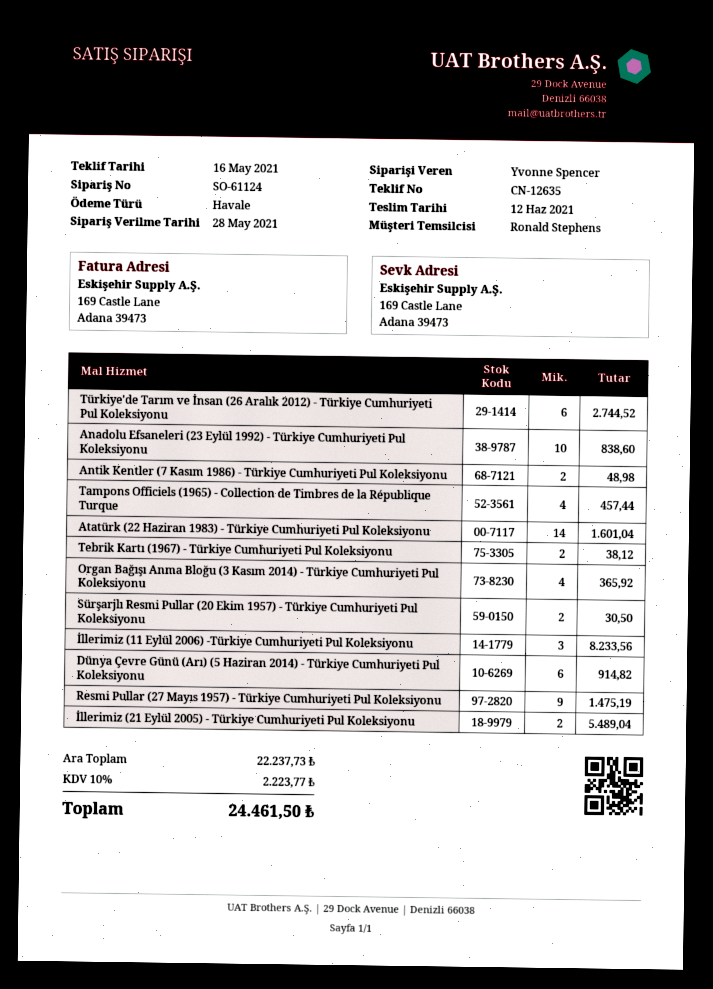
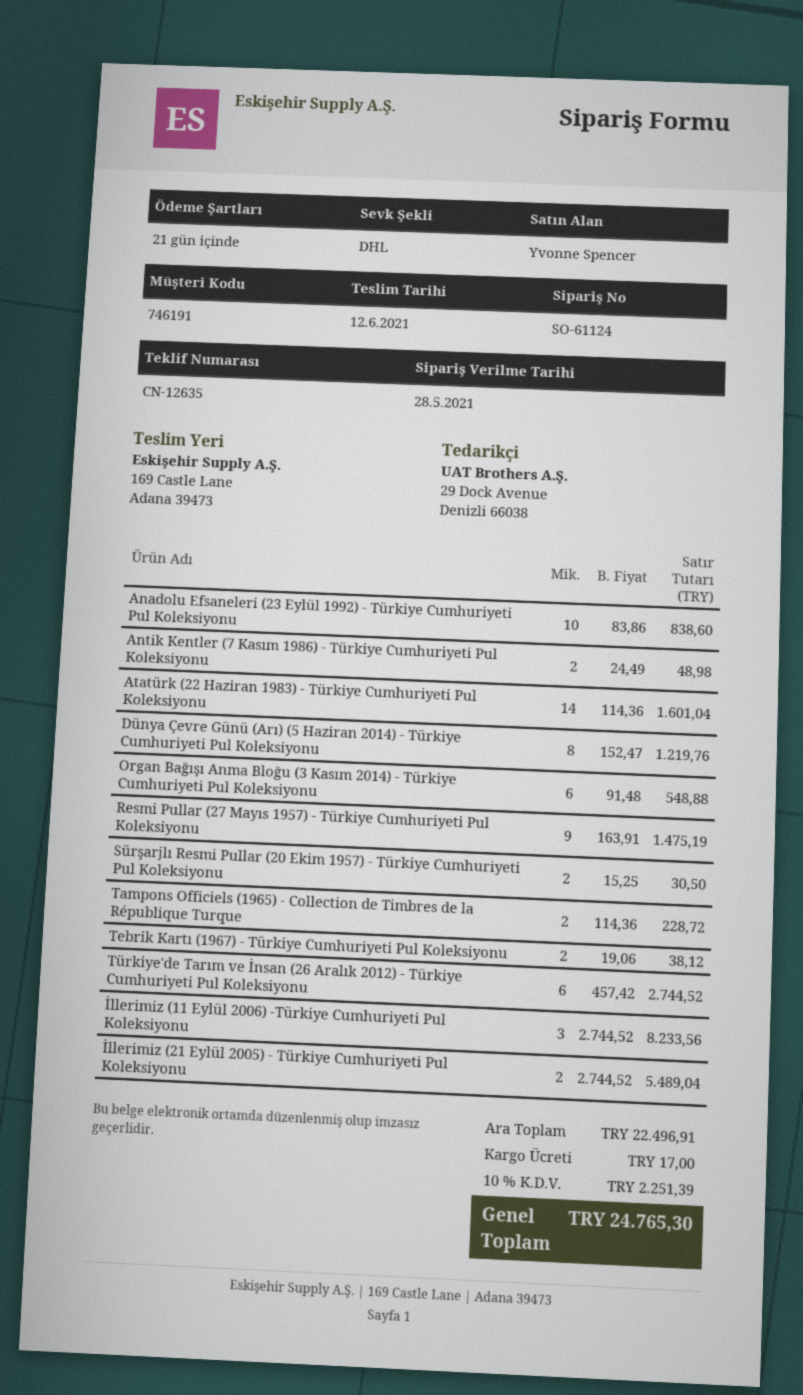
Tampons Officiels (1965) - Collection de Timbres de la République Turque: 4 for 457.44 -> 2 for 228.72
Organ Bağışı Anma Bloğu (3 Kasım 2014) - Türkiye Cumhuriyeti Pul Koleksiyonu: 4 for 365.92 -> 6 for 548.88
Dünya Çevre Günü (Arı) (5 Haziran 2014) - Türkiye Cumhuriyeti Pul Koleksiyonu: 6 for 914.82 -> 8 for 1219.76
subtotal: 22237.73 -> 22496.91
shipping: none -> 17.00
tax: 10% = 2223.77 -> 10% = 2251.39
total: 24461.50 -> 24765.30

